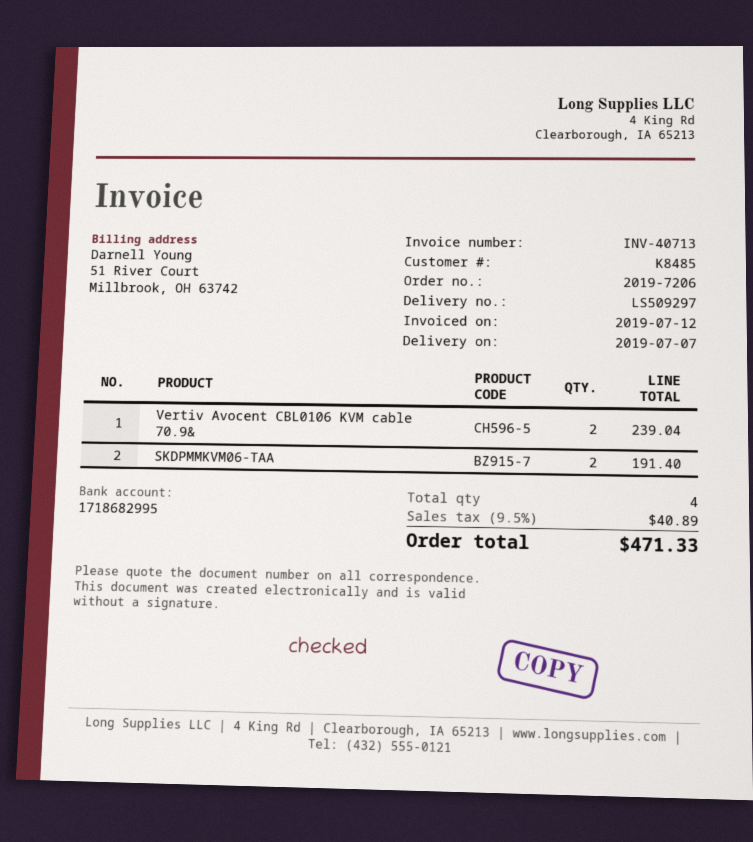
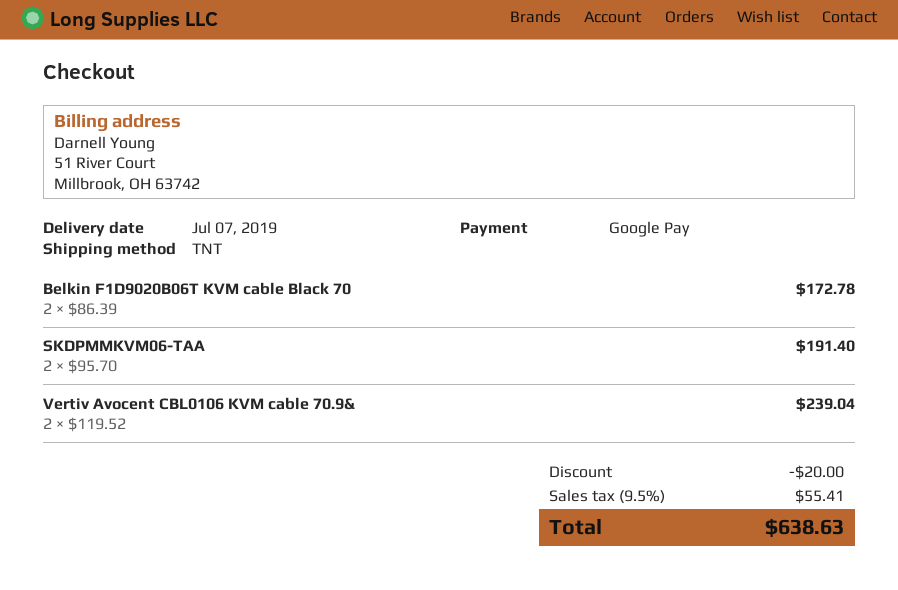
Belkin F1D9020B06T KVM cable Black 70: none -> 2 for 172.78
discount: none -> 20.00
tax: 9.5% = 40.89 -> 9.5% = 55.41
total: 471.33 -> 638.63

